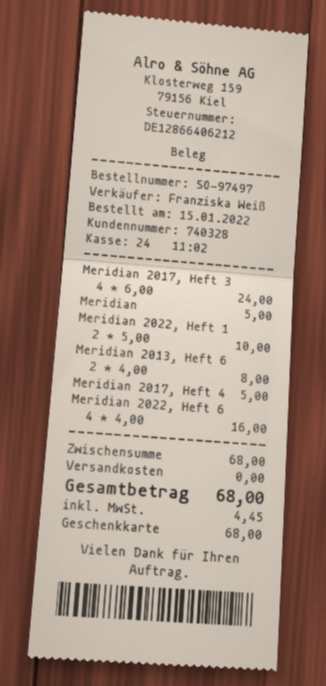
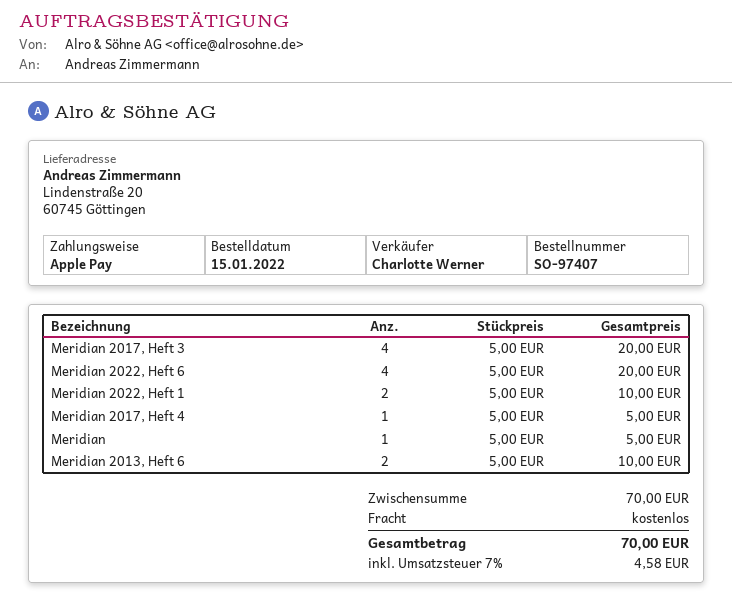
order number: SO-97497 -> SO-97407
sales rep: Franziska Weiß -> Charlotte Werner
payment method: gift card -> Apple Pay
Meridian 2017, Heft 3: 4 x 6.00 = 24.00 -> 4 x 5.00 = 20.00
Meridian 2013, Heft 6: 2 x 4.00 = 8.00 -> 2 x 5.00 = 10.00
Meridian 2022, Heft 6: 4 x 4.00 = 16.00 -> 4 x 5.00 = 20.00
subtotal: 68.00 -> 70.00
tax: 4.45 -> 4.58
total: 68.00 -> 70.00

